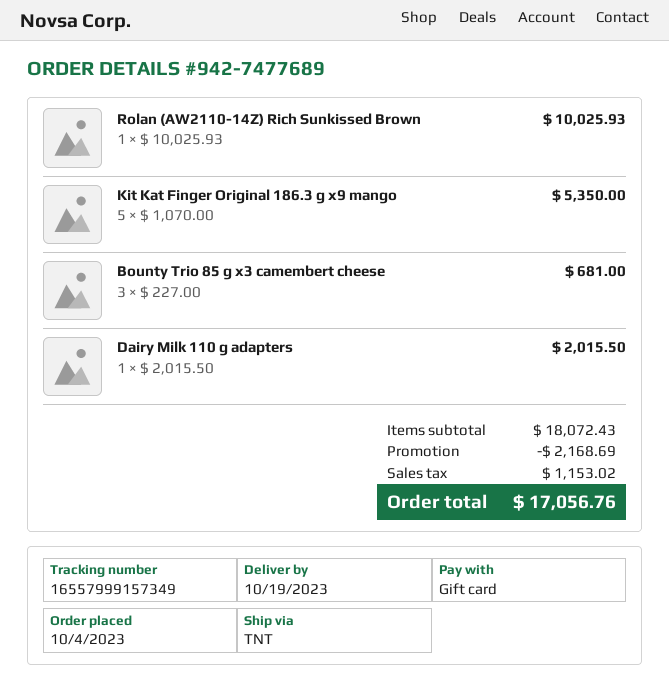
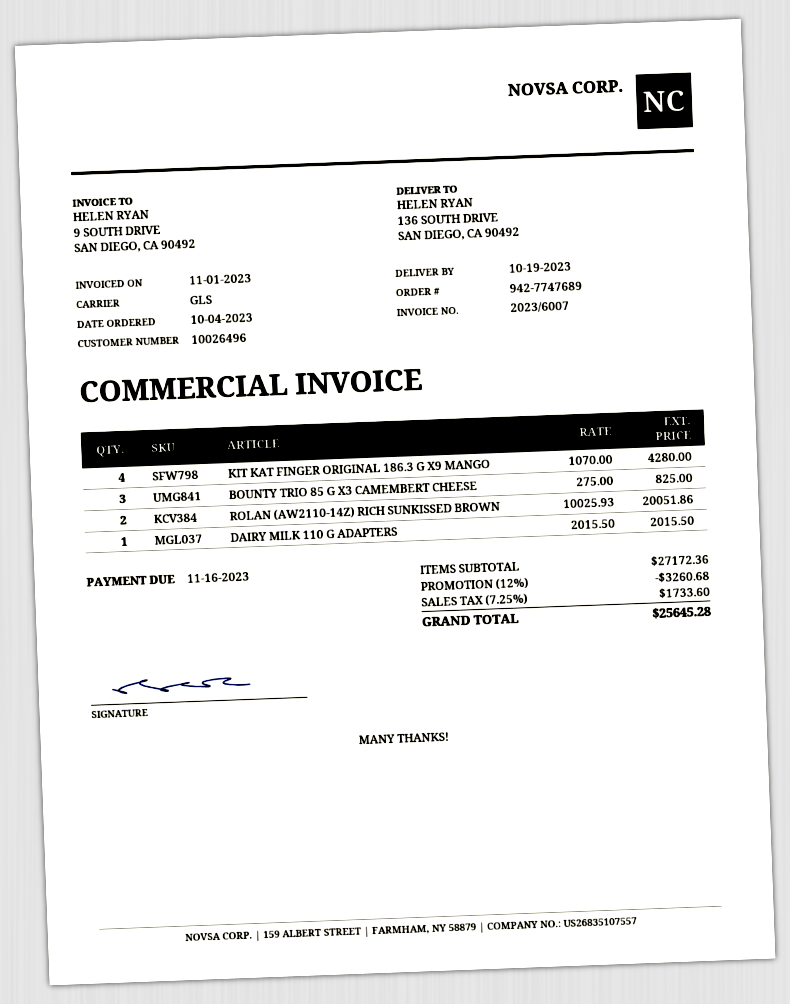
order number: 942-7477689 -> 942-7747689
shipping method: TNT -> GLS
Rolan (AW2110-14Z) Rich Sunkissed Brown: 1 x 10025.93 = 10025.93 -> 2 x 10025.93 = 20051.86
Kit Kat Finger Original 186.3 g x9 mango: 5 x 1070.00 = 5350.00 -> 4 x 1070.00 = 4280.00
Bounty Trio 85 g x3 camembert cheese: 3 x 227.00 = 681.00 -> 3 x 275.00 = 825.00
subtotal: 18072.43 -> 27172.36
discount: 2168.69 -> 3260.68
tax: 1153.02 -> 1733.60
total: 17056.76 -> 25645.28

